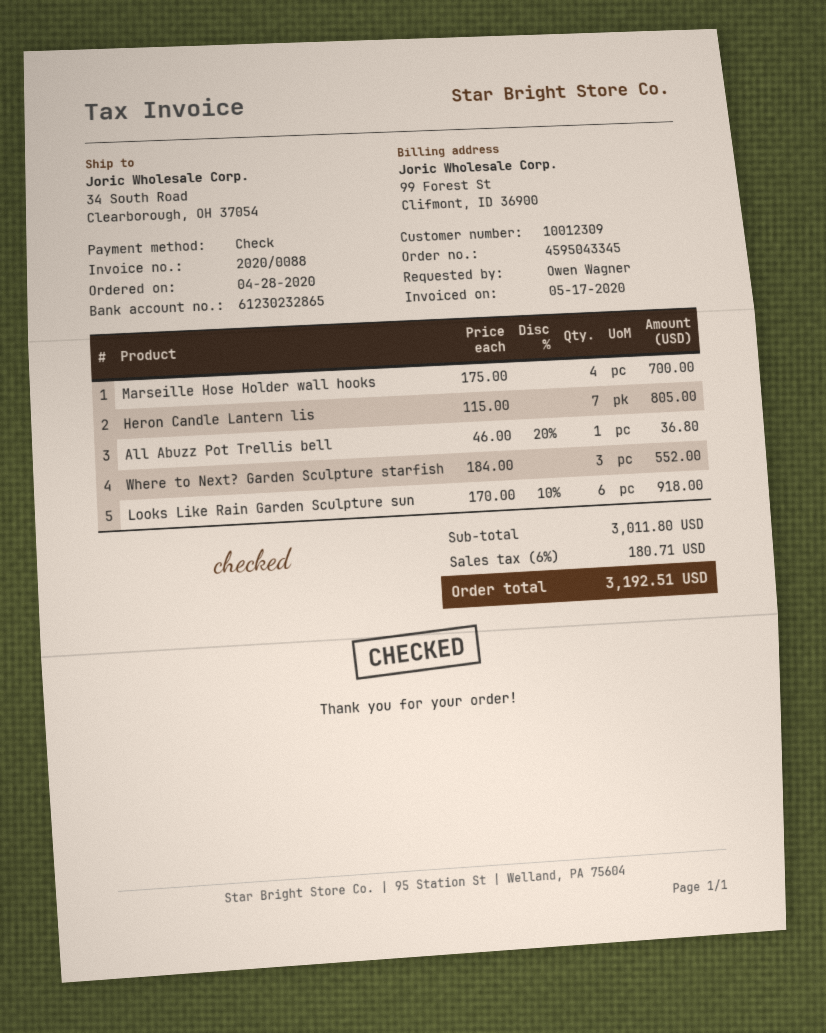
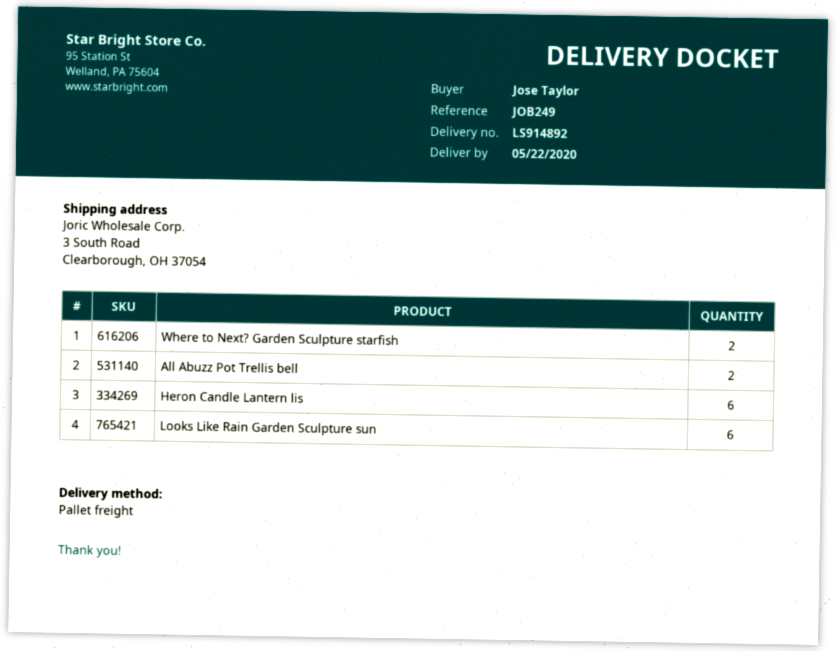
ordered by: Owen Wagner -> Jose Taylor
ship to: 34 South Road, Clearborough, OH 37054 -> 3 South Road, Clearborough, OH 37054
Marseille Hose Holder wall hooks: 4 -> none
Heron Candle Lantern lis: 7 -> 6
All Abuzz Pot Trellis bell: 1 -> 2
Where to Next? Garden Sculpture starfish: 3 -> 2

